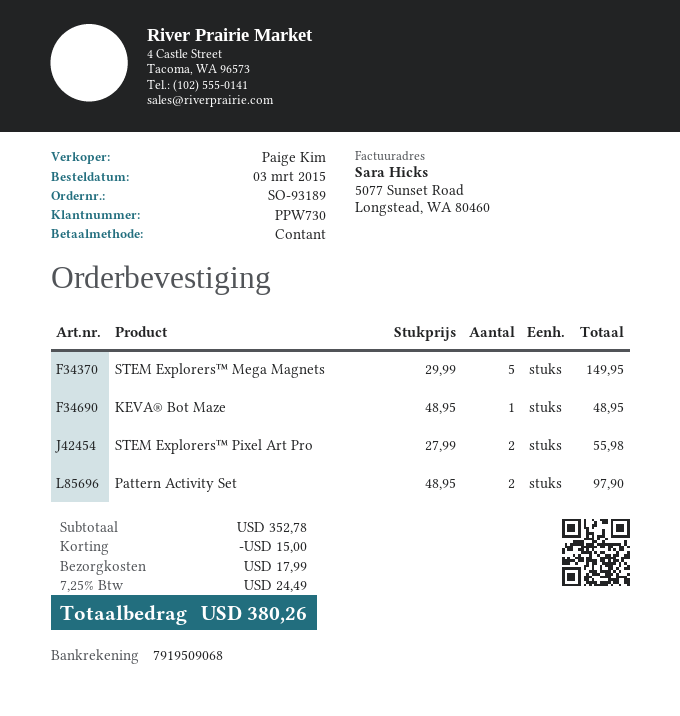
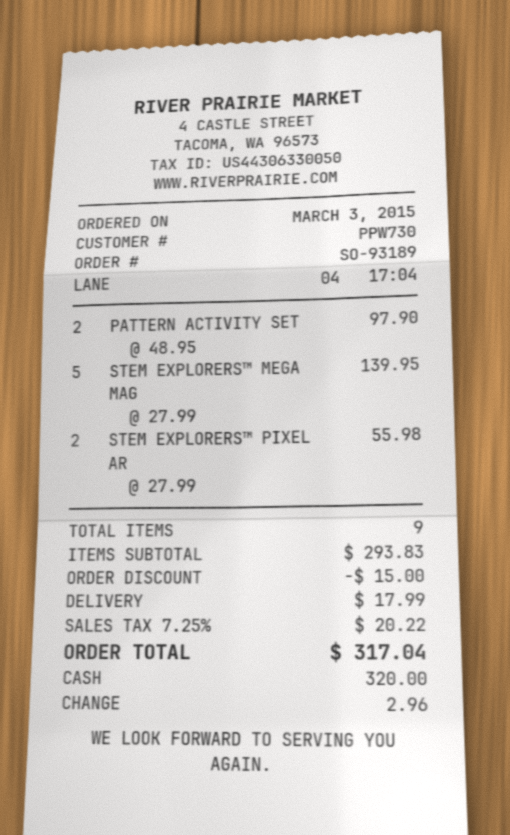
STEM Explorers™ Mega Magnets: 5 x 29.99 = 149.95 -> 5 x 27.99 = 139.95
KEVA® Bot Maze: 1 x 48.95 = 48.95 -> none
subtotal: 352.78 -> 293.83
tax: 7.25% = 24.49 -> 7.25% = 20.22
total: 380.26 -> 317.04

